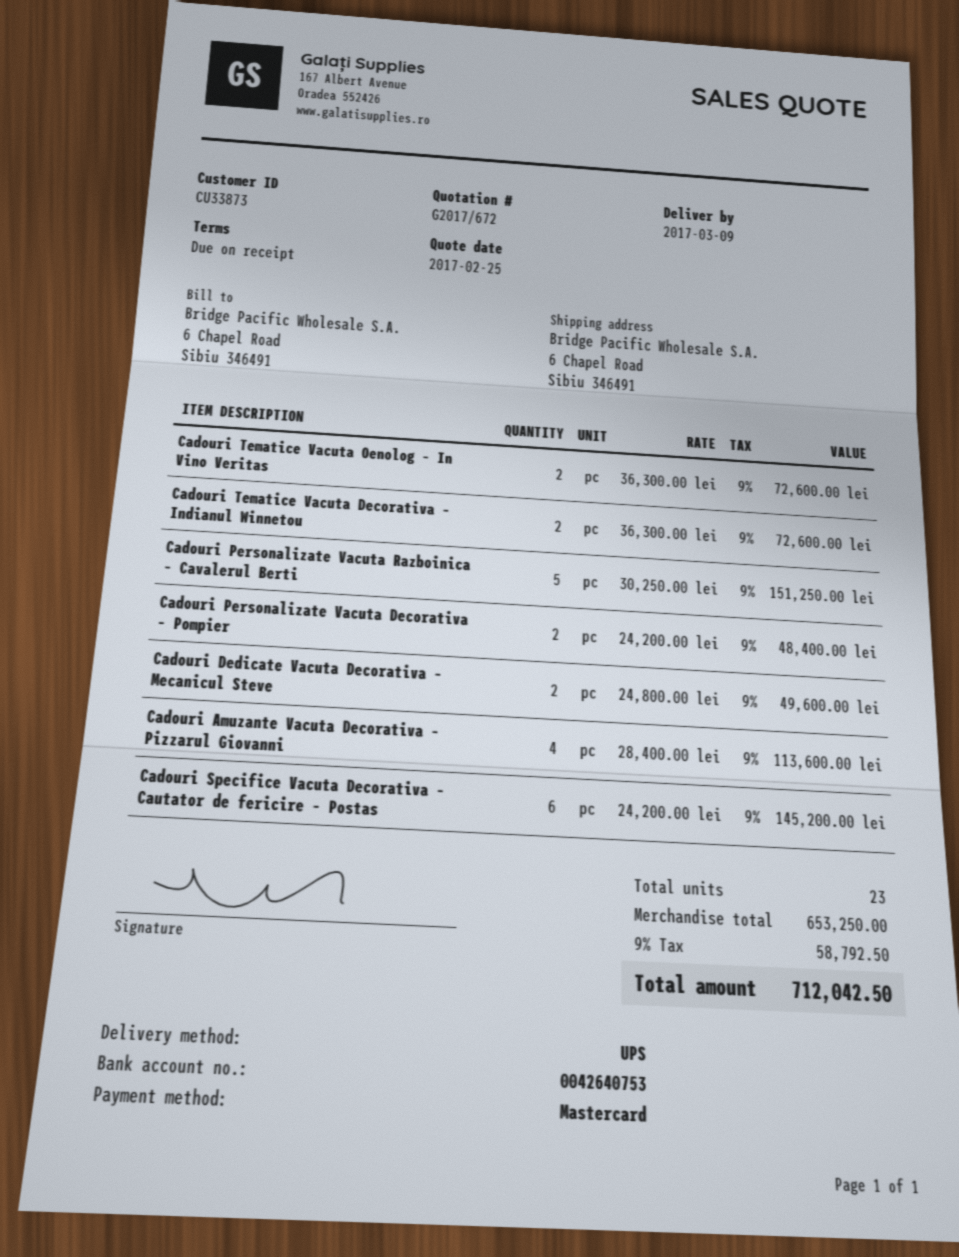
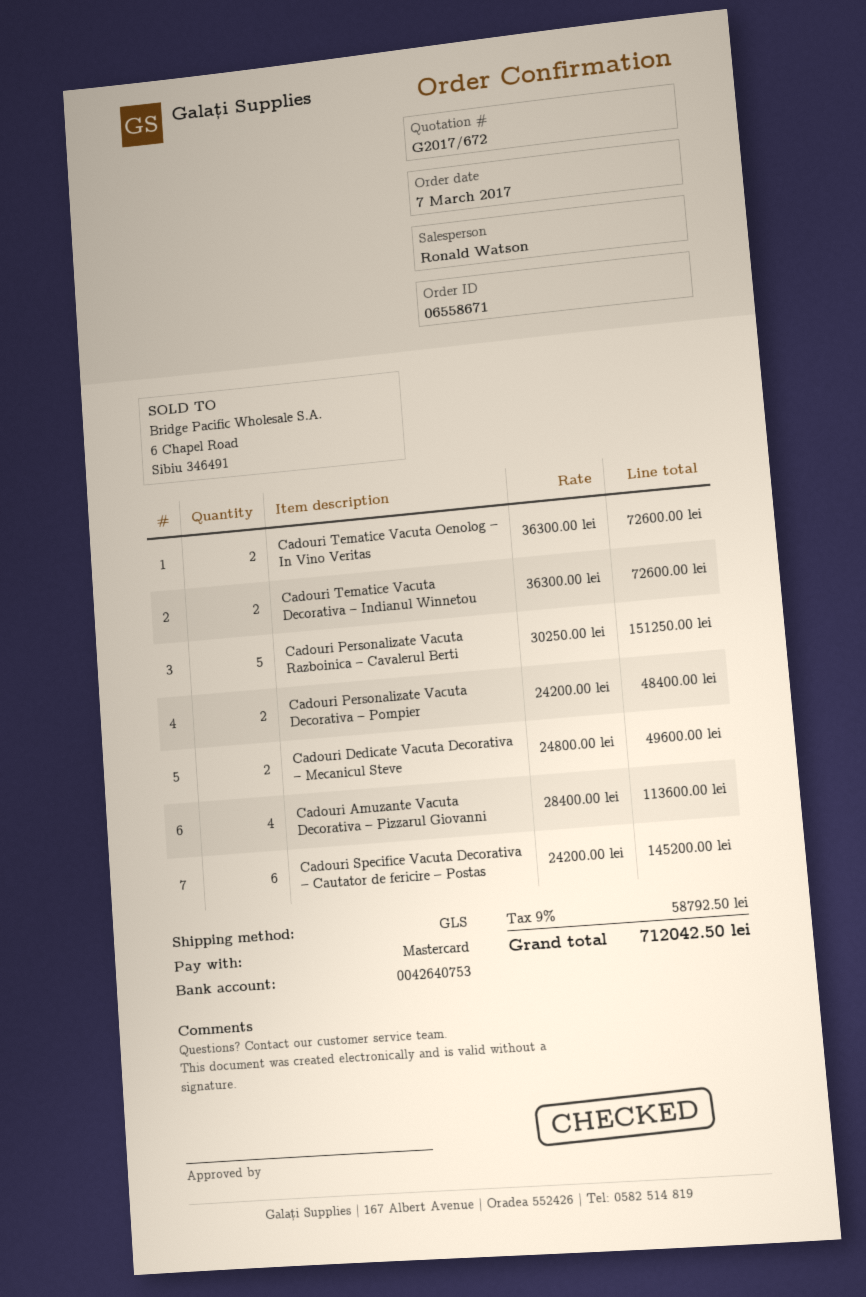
shipping method: UPS -> GLS

